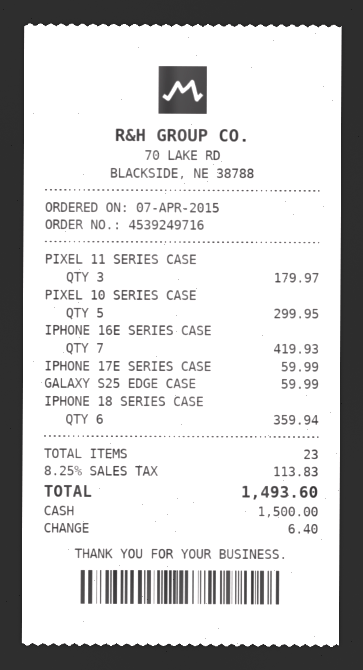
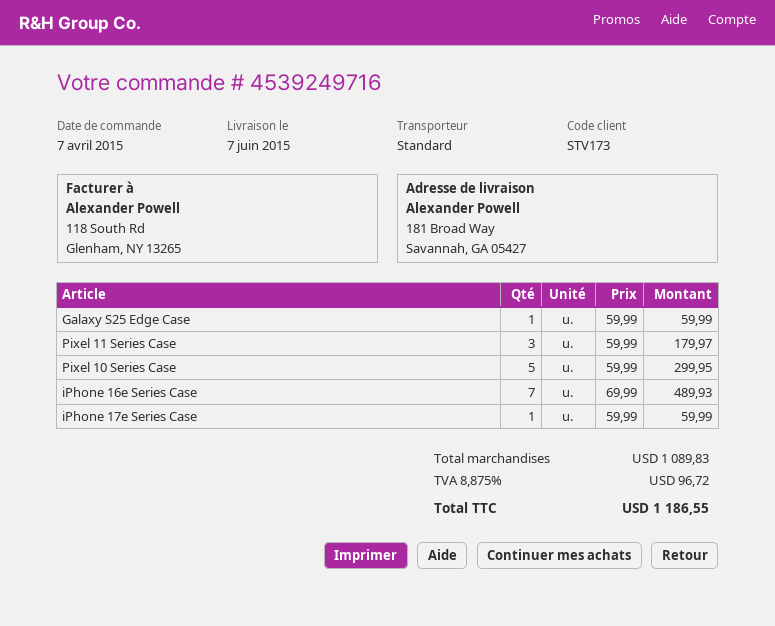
IPHONE 16E SERIES CASE: 7 for 419.93 -> 7 for 489.93
IPHONE 18 SERIES CASE: 6 for 359.94 -> none
tax: 8.25% = 113.83 -> 8.875% = 96.72
total: 1493.60 -> 1186.55

